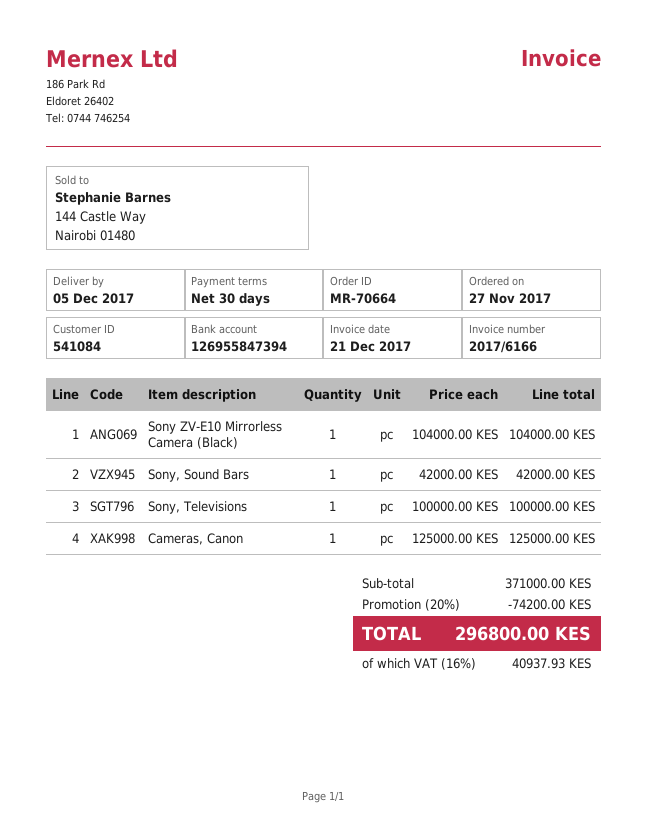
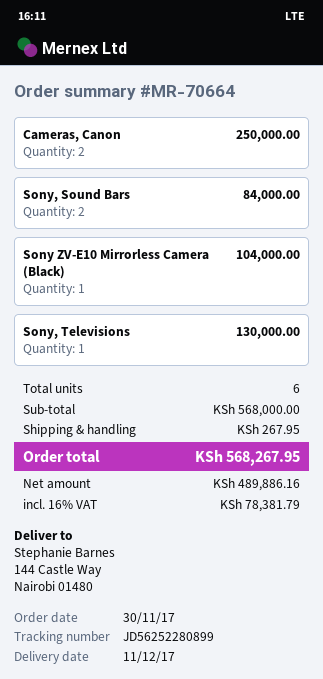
order date: 2017-11-27 -> 2017-11-30
delivery date: 2017-12-05 -> 2017-12-11
Sony, Sound Bars: 1 for 42000.00 -> 2 for 84000.00
Sony, Televisions: 1 for 100000.00 -> 1 for 130000.00
Cameras, Canon: 1 for 125000.00 -> 2 for 250000.00
subtotal: 371000.00 -> 568000.00
discount: 20% = 74200.00 -> none
shipping: none -> 267.95
tax: 16% = 40937.93 -> 16% = 78381.79
total: 296800.00 -> 568267.95

